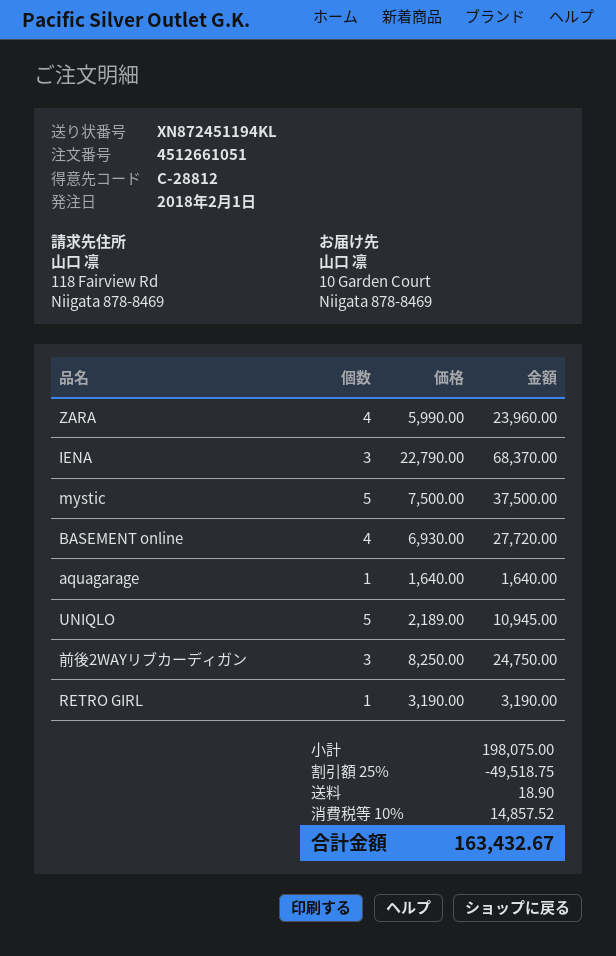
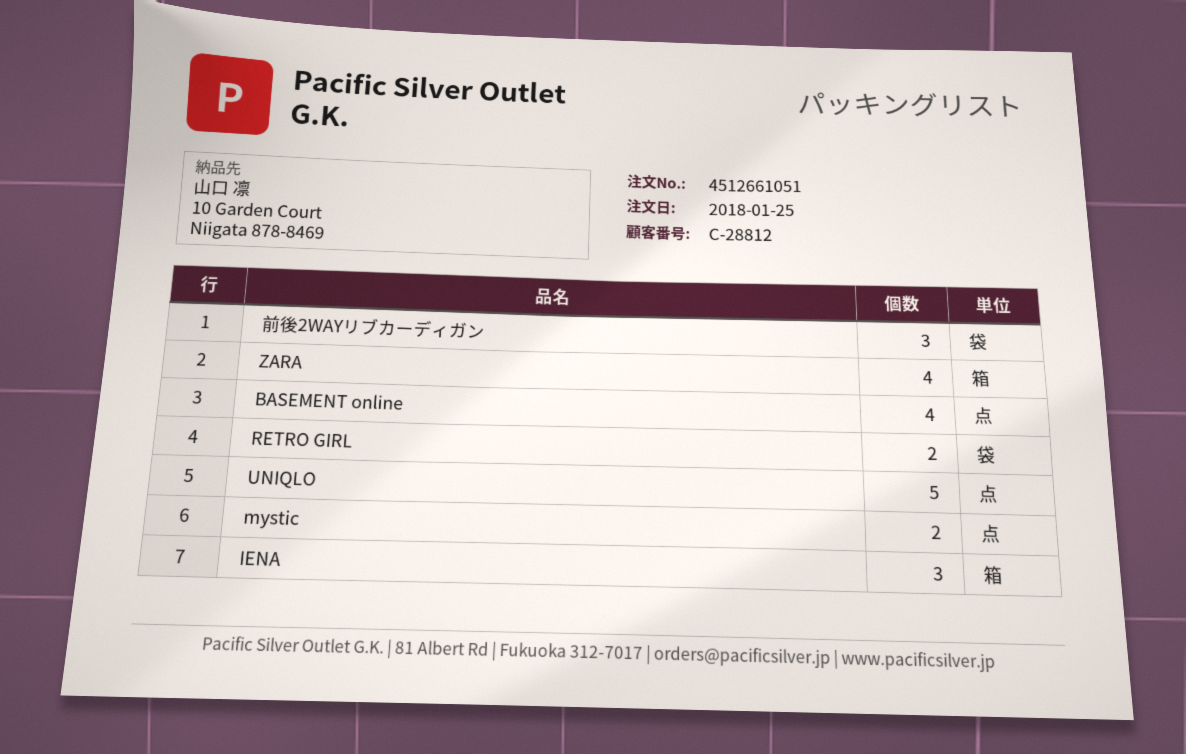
order date: 2018-02-01 -> 2018-01-25
mystic: 5 -> 2
aquagarage: 1 -> none
RETRO GIRL: 1 -> 2

